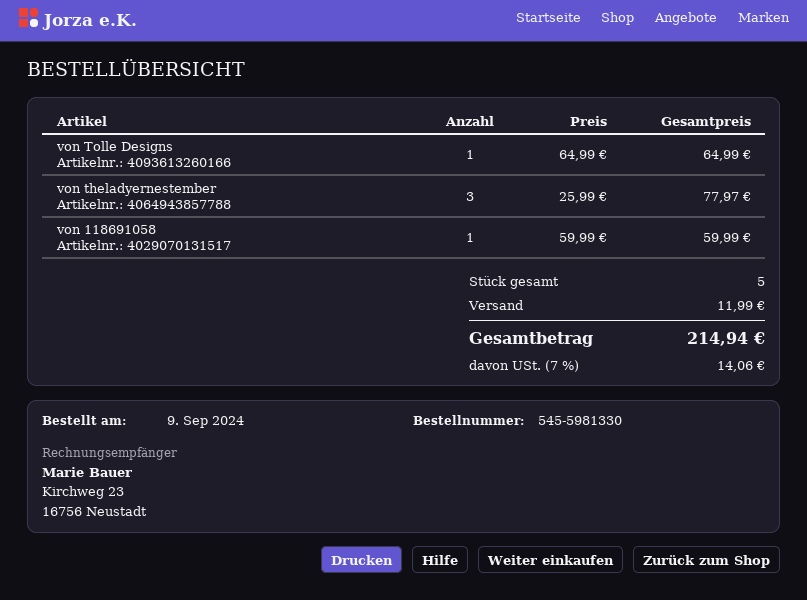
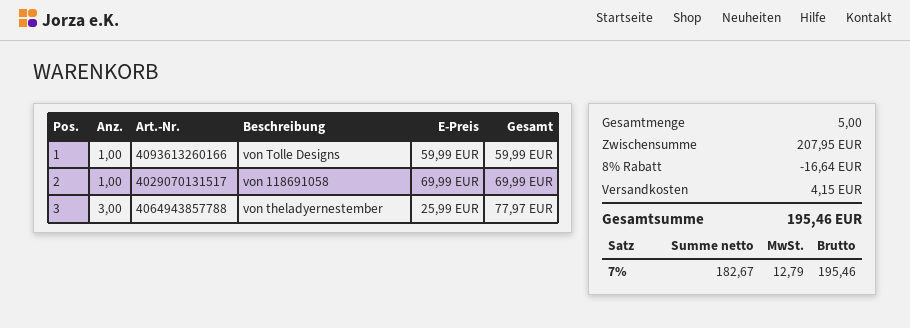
von Tolle Designs: 1 x 64.99 = 64.99 -> 1 x 59.99 = 59.99
von 118691058: 1 x 59.99 = 59.99 -> 1 x 69.99 = 69.99
discount: none -> 8% = 16.64
shipping: 11.99 -> 4.15
tax: 7% = 14.06 -> 7% = 12.79
total: 214.94 -> 195.46

